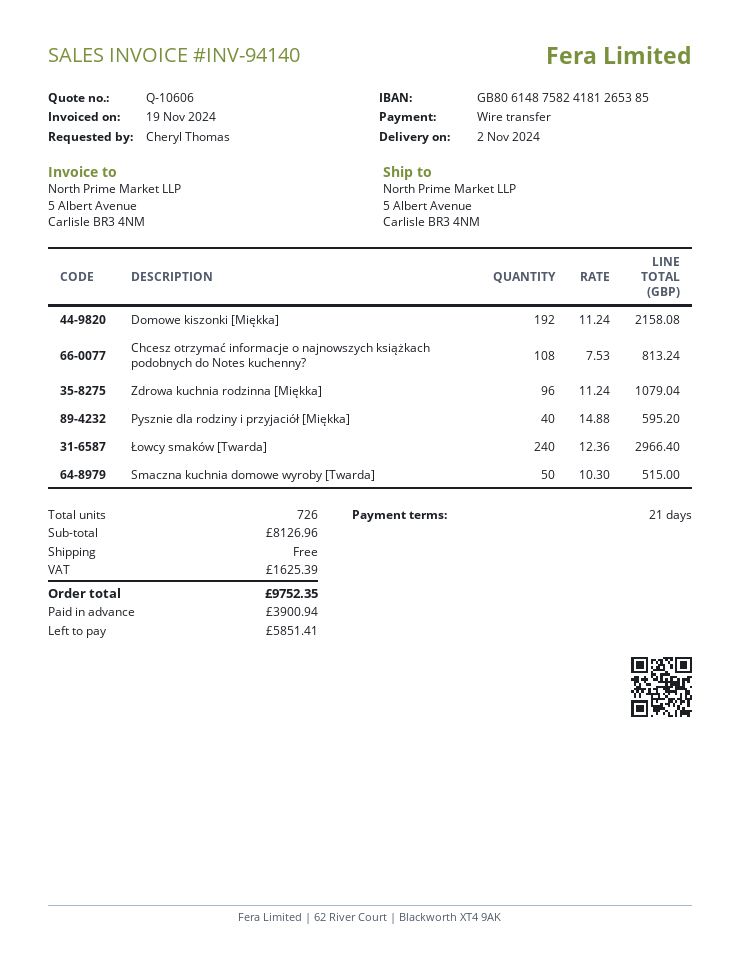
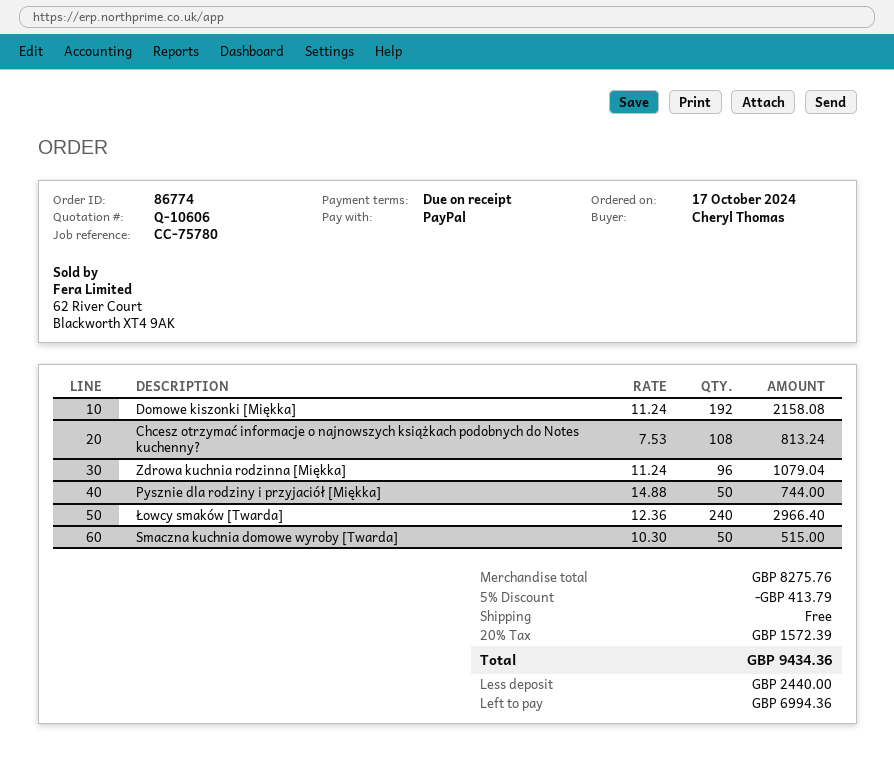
payment terms: 21 days -> on receipt
payment method: bank transfer -> PayPal
Pysznie dla rodziny i przyjaciół [Miękka]: 40 x 14.88 = 595.20 -> 50 x 14.88 = 744.00
subtotal: 8126.96 -> 8275.76
discount: none -> 5% = 413.79
tax: 1625.39 -> 1572.39
total: 9752.35 -> 9434.36
deposit: 3900.94 -> 2440.00
balance: 5851.41 -> 6994.36

